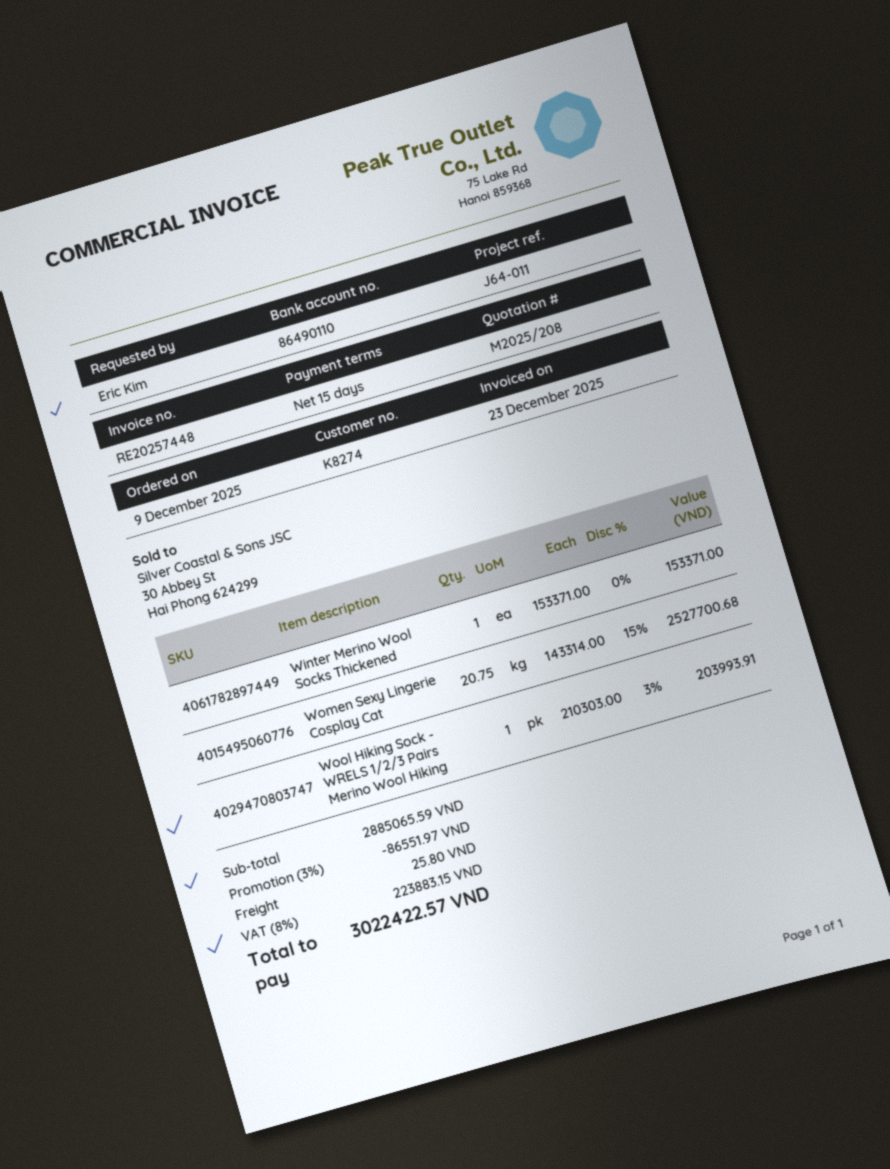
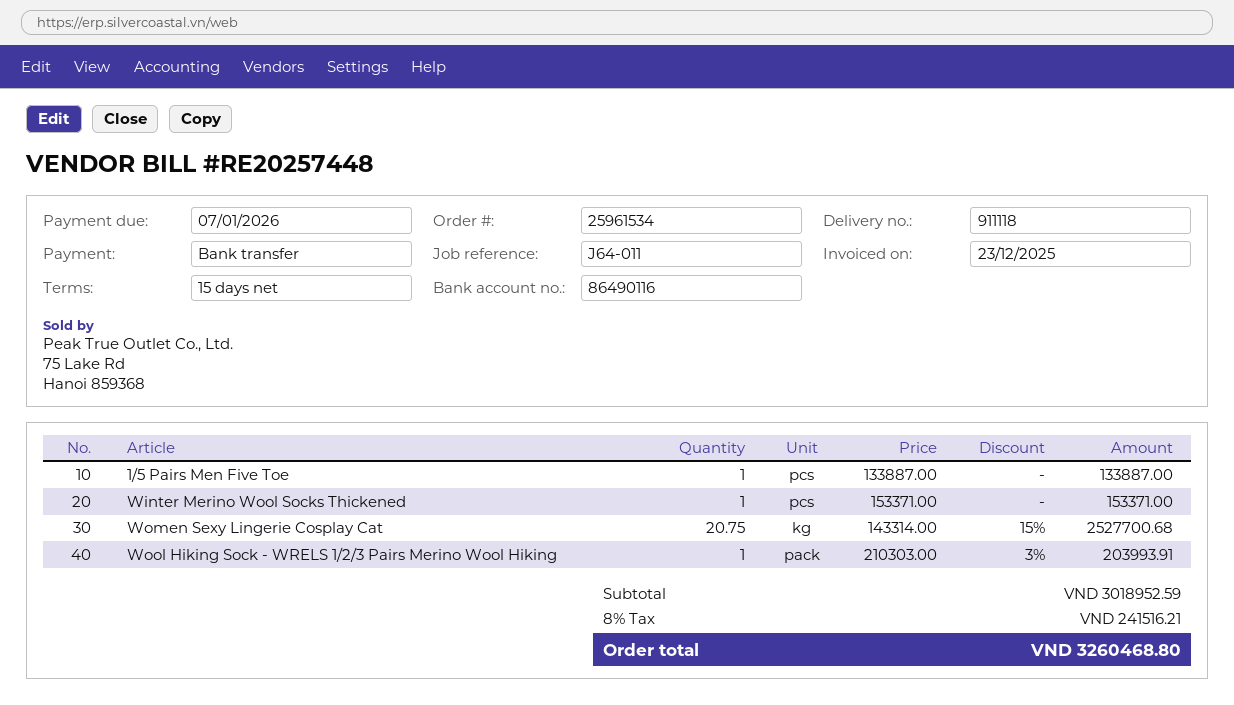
bank account: 86490110 -> 86490116
1/5 Pairs Men Five Toe: none -> 1 x 133887.00 = 133887.00
subtotal: 2885065.59 -> 3018952.59
discount: 3% = 86551.97 -> none
shipping: 25.80 -> none
tax: 8% = 223883.15 -> 8% = 241516.21
total: 3022422.57 -> 3260468.80

